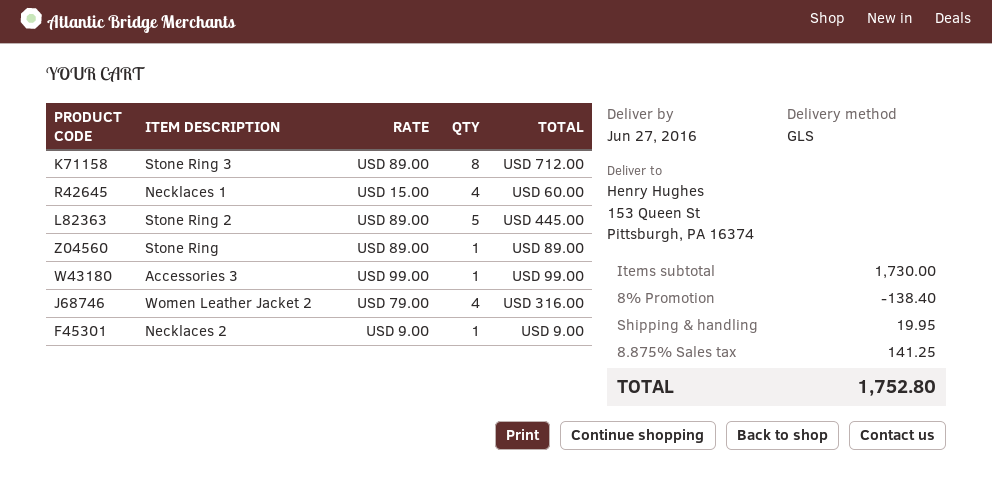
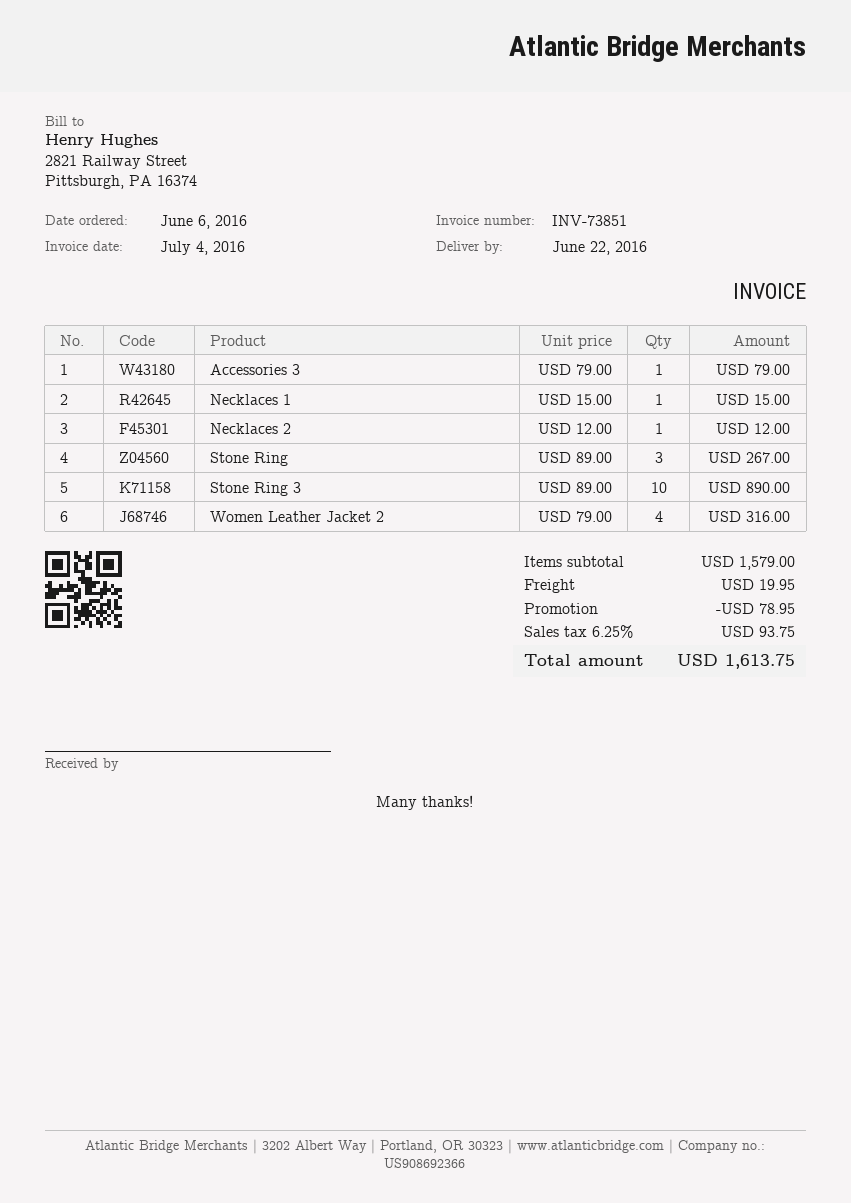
delivery date: 2016-06-27 -> 2016-06-22
Stone Ring 3: 8 x 89.00 = 712.00 -> 10 x 89.00 = 890.00
Necklaces 1: 4 x 15.00 = 60.00 -> 1 x 15.00 = 15.00
Stone Ring 2: 5 x 89.00 = 445.00 -> none
Stone Ring: 1 x 89.00 = 89.00 -> 3 x 89.00 = 267.00
Accessories 3: 1 x 99.00 = 99.00 -> 1 x 79.00 = 79.00
Necklaces 2: 1 x 9.00 = 9.00 -> 1 x 12.00 = 12.00
subtotal: 1730.00 -> 1579.00
discount: 138.40 -> 78.95
tax: 8.875% = 141.25 -> 6.25% = 93.75
total: 1752.80 -> 1613.75

